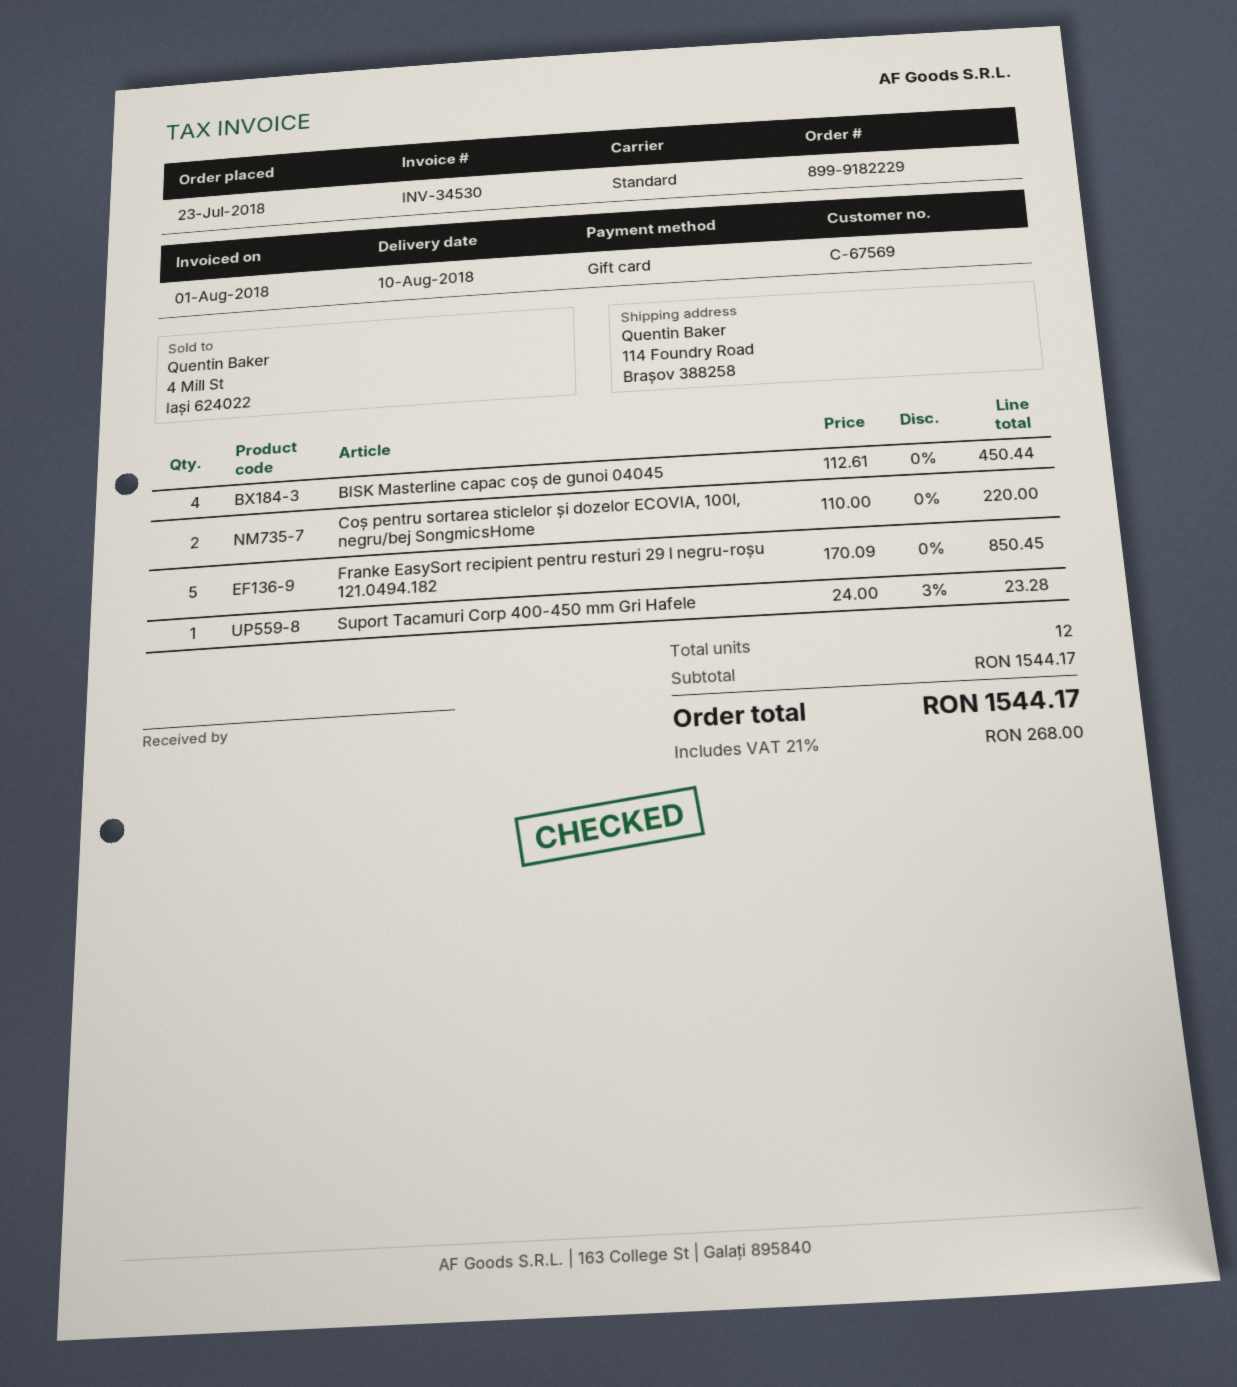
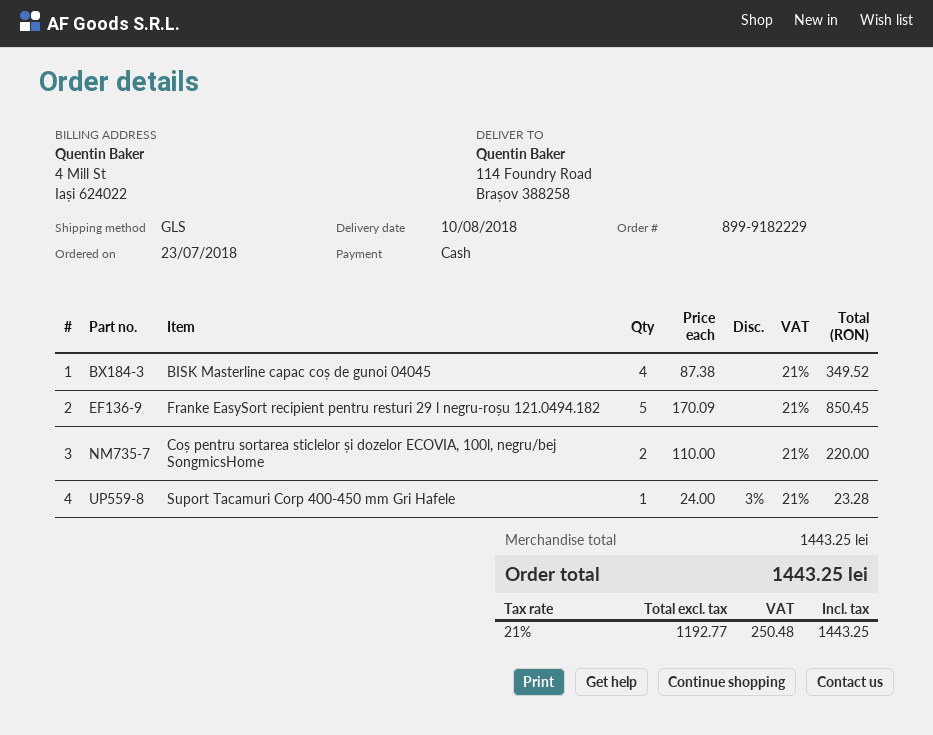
payment method: gift card -> cash
shipping method: standard -> GLS
BISK Masterline capac coș de gunoi 04045: 4 x 112.61 = 450.44 -> 4 x 87.38 = 349.52
subtotal: 1544.17 -> 1443.25
tax: 21% = 268.00 -> 21% = 250.48
total: 1544.17 -> 1443.25

